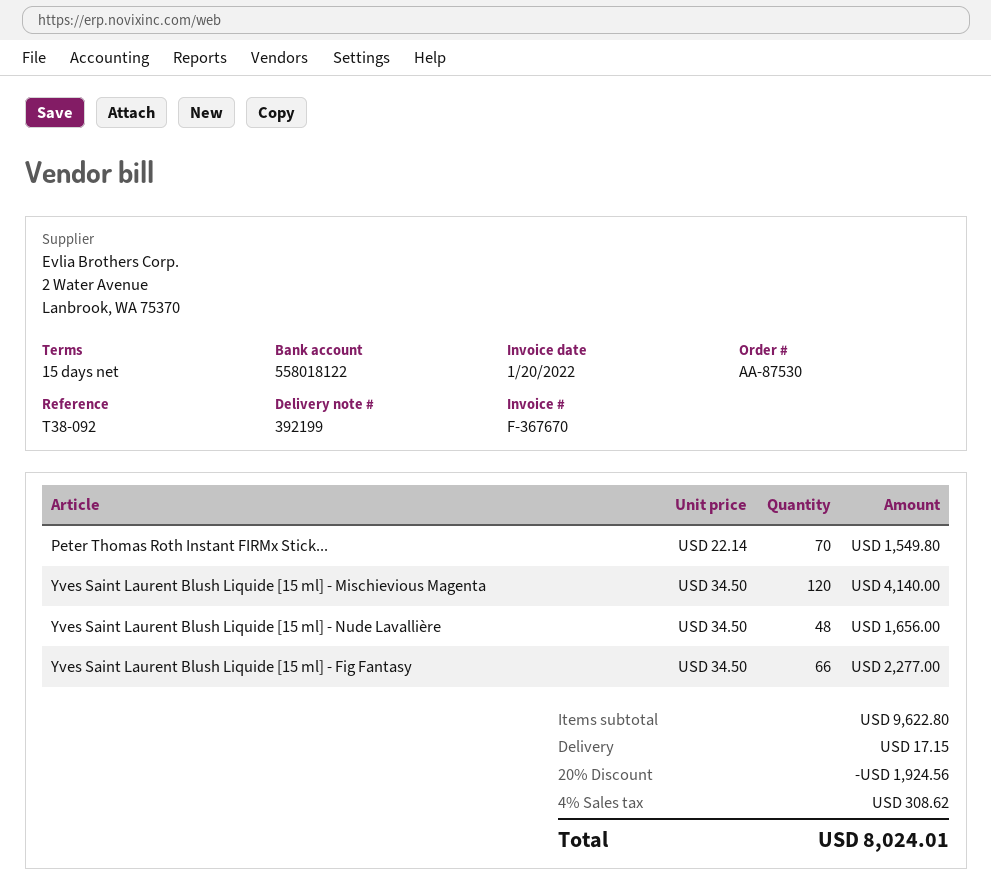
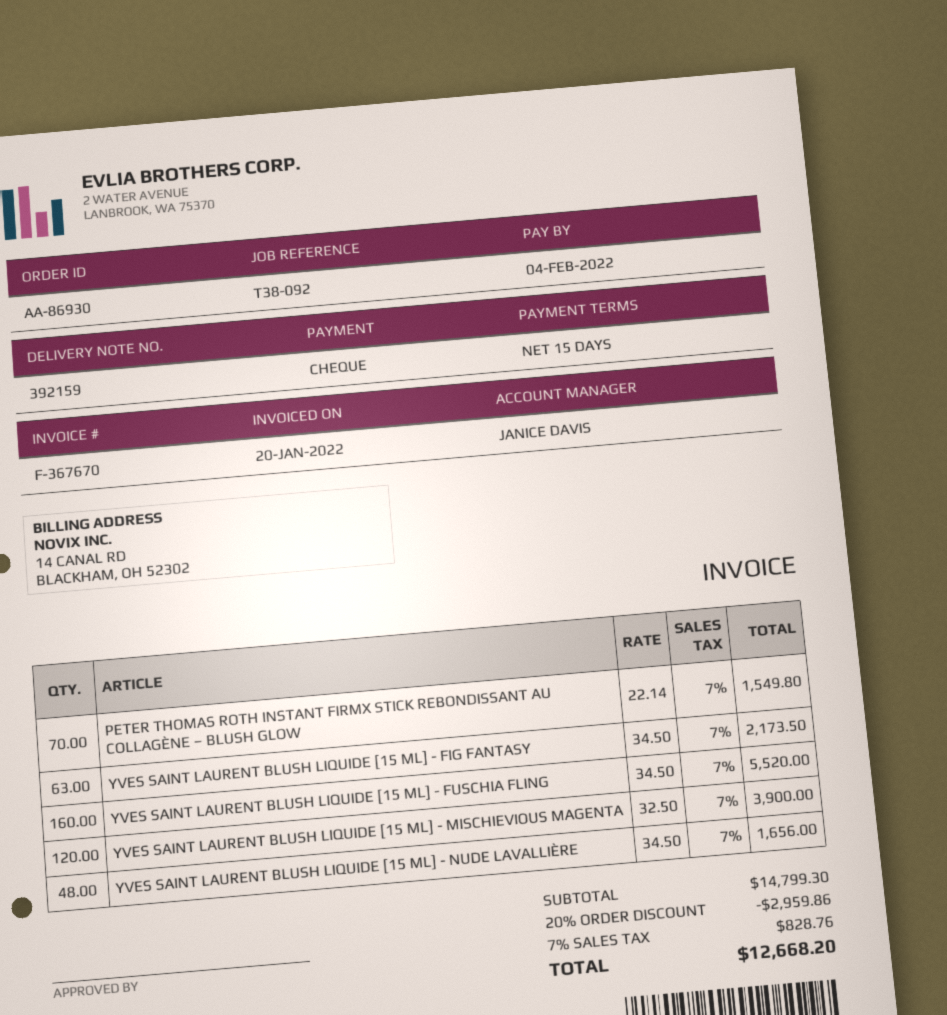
order number: AA-87530 -> AA-86930
delivery note number: 392199 -> 392159
Yves Saint Laurent Blush Liquide [15 ml] - Mischievious Magenta: 120 x 34.50 = 4140.00 -> 120 x 32.50 = 3900.00
Yves Saint Laurent Blush Liquide [15 ml] - Fig Fantasy: 66 x 34.50 = 2277.00 -> 63 x 34.50 = 2173.50
YVES SAINT LAURENT BLUSH LIQUIDE [15 ML] - FUSCHIA FLING: none -> 160 x 34.50 = 5520.00
subtotal: 9622.80 -> 14799.30
discount: 20% = 1924.56 -> 20% = 2959.86
shipping: 17.15 -> none
tax: 4% = 308.62 -> 7% = 828.76
total: 8024.01 -> 12668.20

